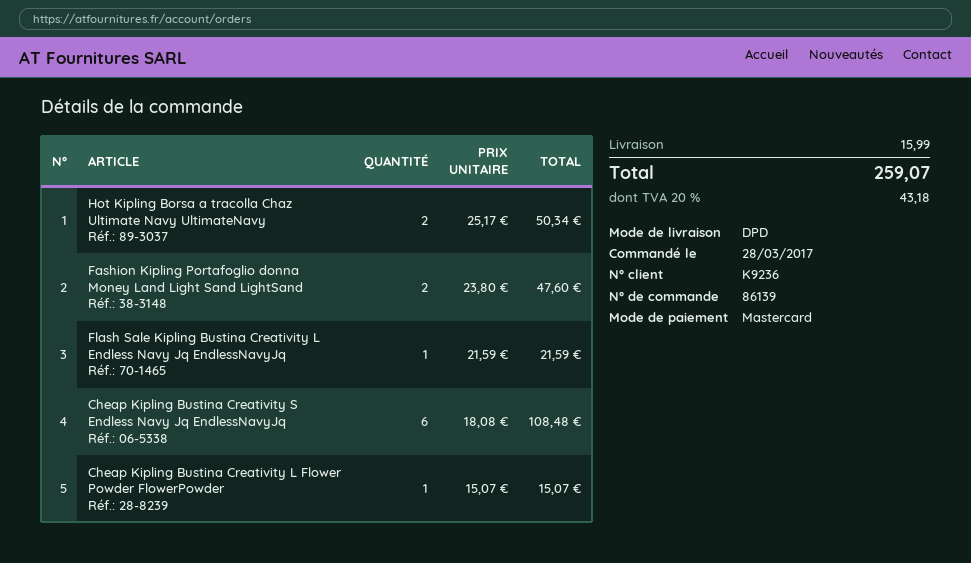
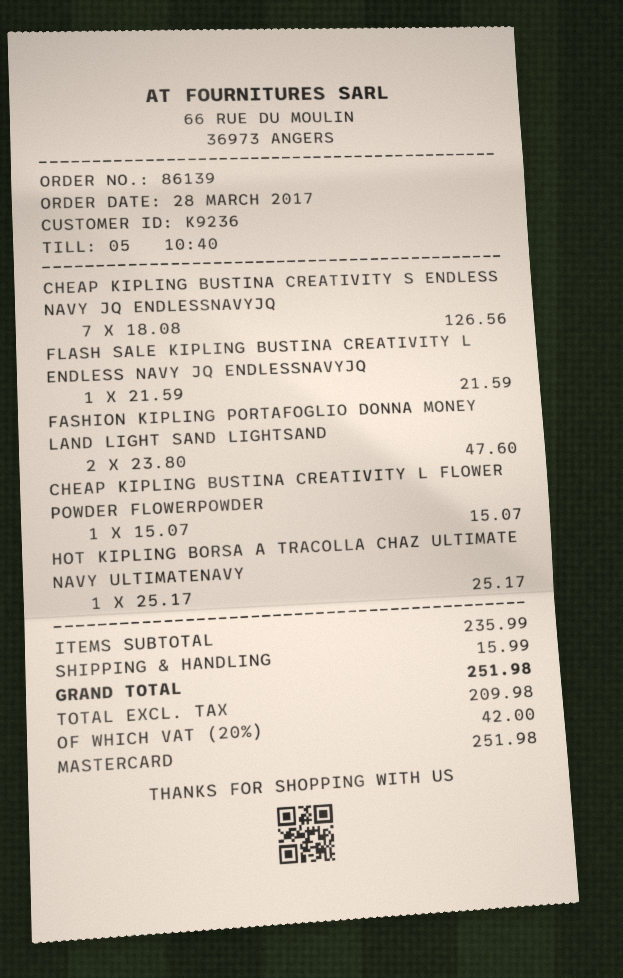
Hot Kipling Borsa a tracolla Chaz Ultimate Navy UltimateNavy: 2 x 25.17 = 50.34 -> 1 x 25.17 = 25.17
Cheap Kipling Bustina Creativity S Endless Navy Jq EndlessNavyJq: 6 x 18.08 = 108.48 -> 7 x 18.08 = 126.56
tax: 20% = 43.18 -> 20% = 42.00
total: 259.07 -> 251.98

